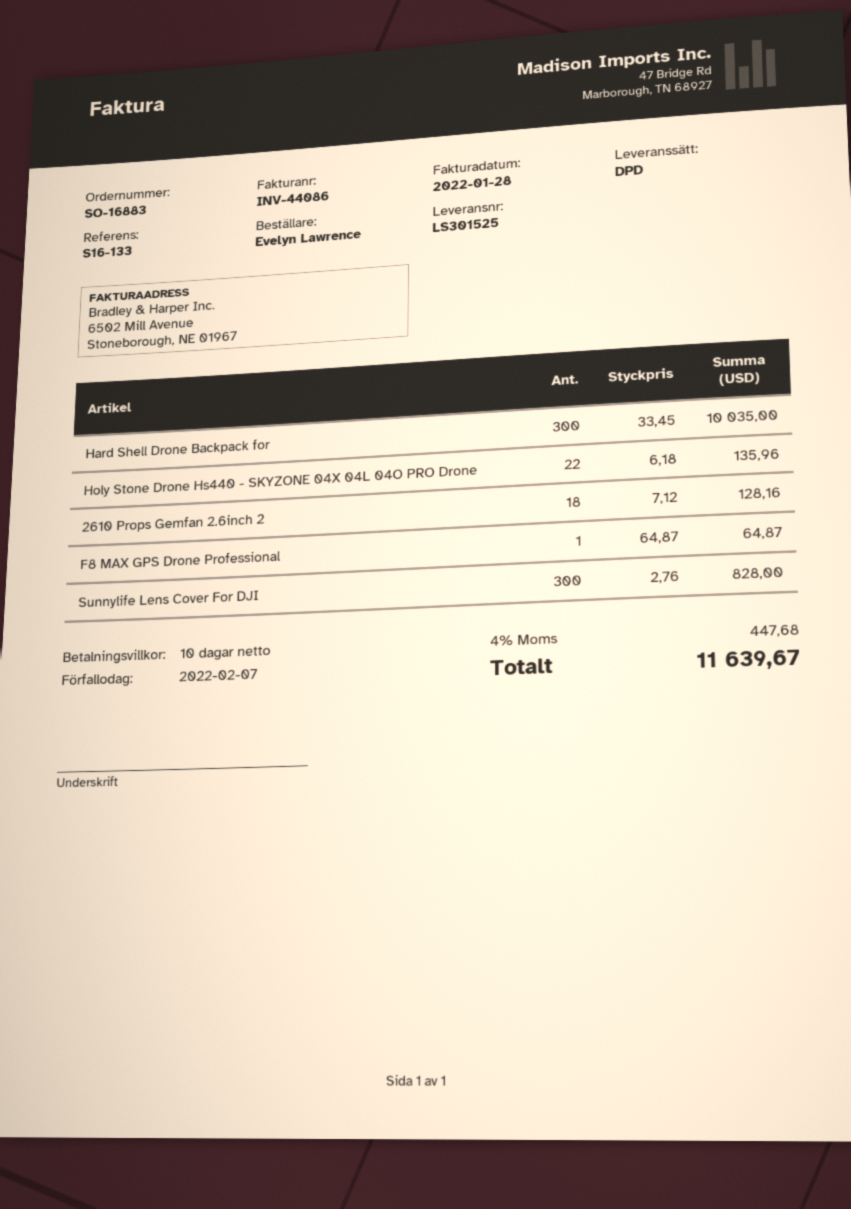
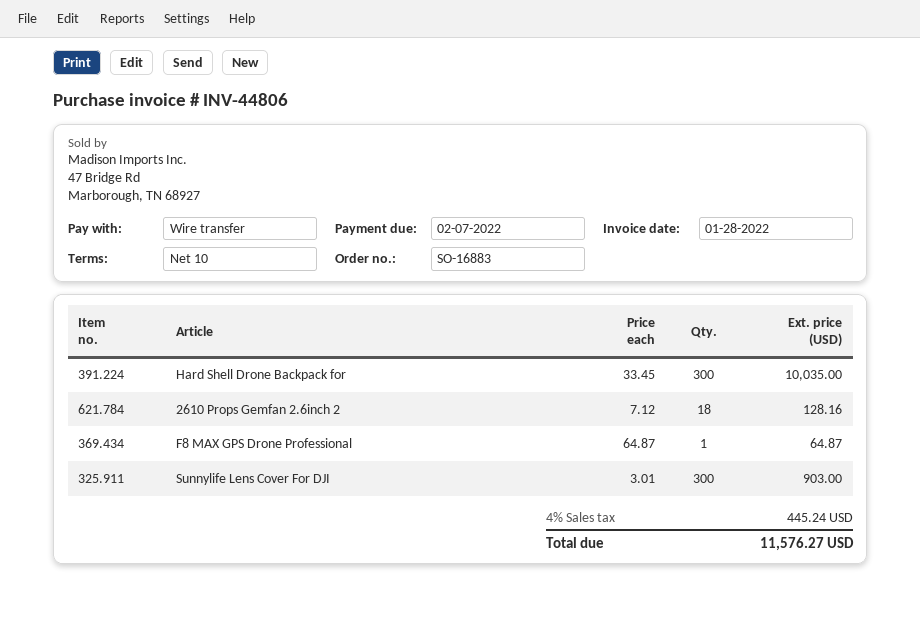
invoice number: INV-44086 -> INV-44806
Holy Stone Drone Hs440 - SKYZONE 04X 04L 04O PRO Drone: 22 x 6.18 = 135.96 -> none
Sunnylife Lens Cover For DJI: 300 x 2.76 = 828.00 -> 300 x 3.01 = 903.00
tax: 4% = 447.68 -> 4% = 445.24
total: 11639.67 -> 11576.27

